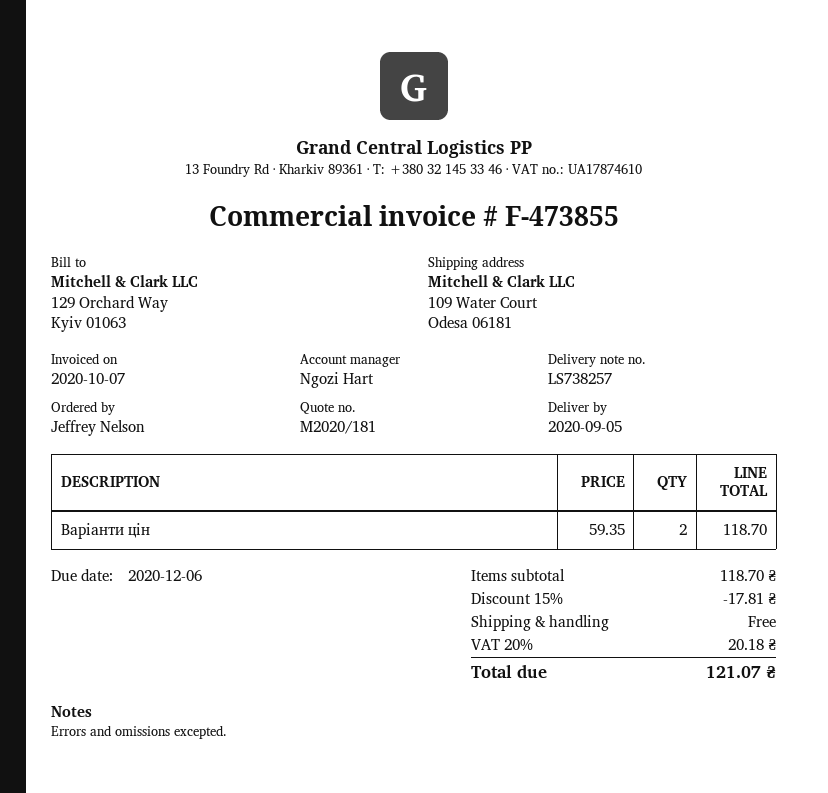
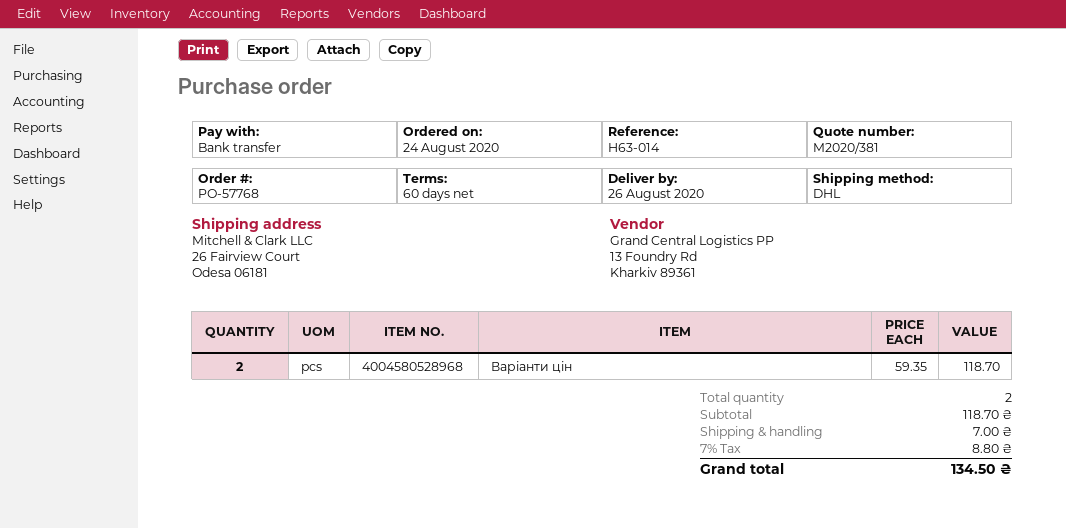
quote number: M2020/181 -> M2020/381
delivery date: 2020-09-05 -> 2020-08-26
ship to: 109 Water Court, Odesa 06181 -> 26 Fairview Court, Odesa 06181
discount: 15% = 17.81 -> none
shipping: 0.00 -> 7.00
tax: 20% = 20.18 -> 7% = 8.80
total: 121.07 -> 134.50

